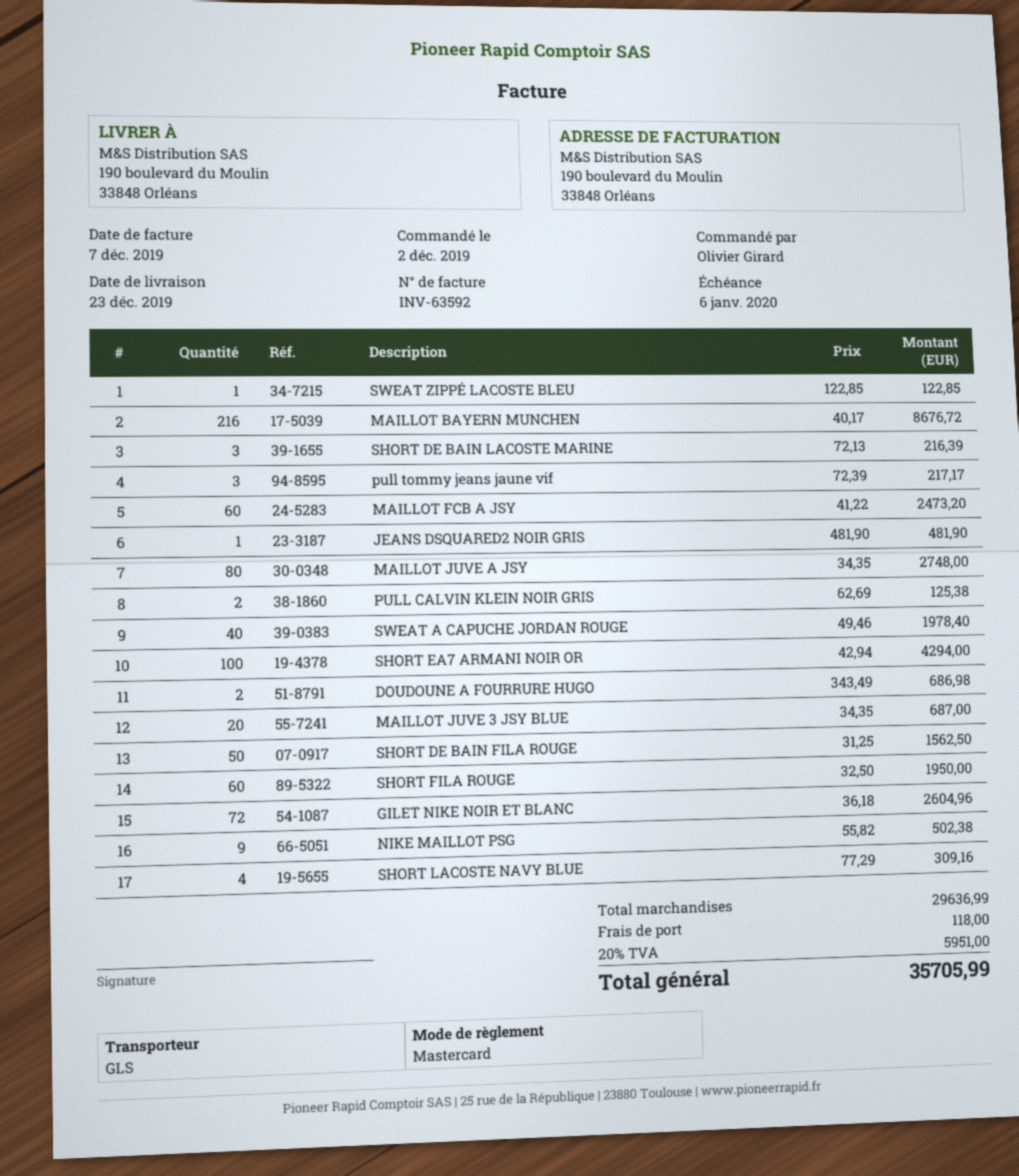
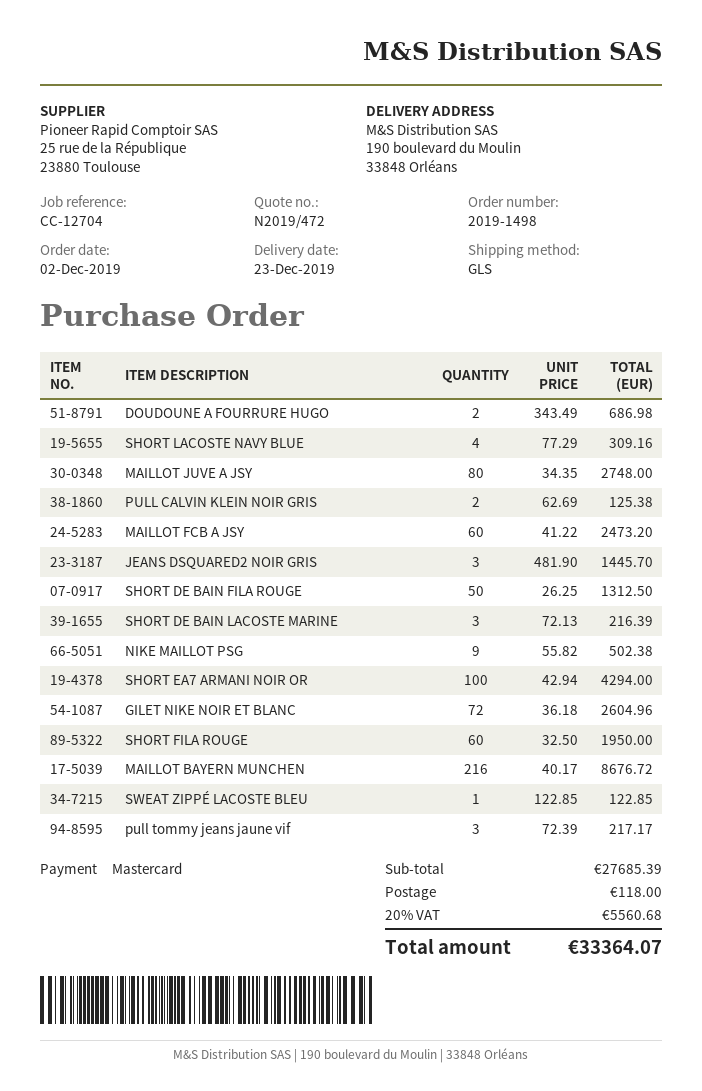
JEANS DSQUARED2 NOIR GRIS: 1 x 481.90 = 481.90 -> 3 x 481.90 = 1445.70
SWEAT A CAPUCHE JORDAN ROUGE: 40 x 49.46 = 1978.40 -> none
MAILLOT JUVE 3 JSY BLUE: 20 x 34.35 = 687.00 -> none
SHORT DE BAIN FILA ROUGE: 50 x 31.25 = 1562.50 -> 50 x 26.25 = 1312.50
subtotal: 29636.99 -> 27685.39
tax: 20% = 5951.00 -> 20% = 5560.68
total: 35705.99 -> 33364.07

